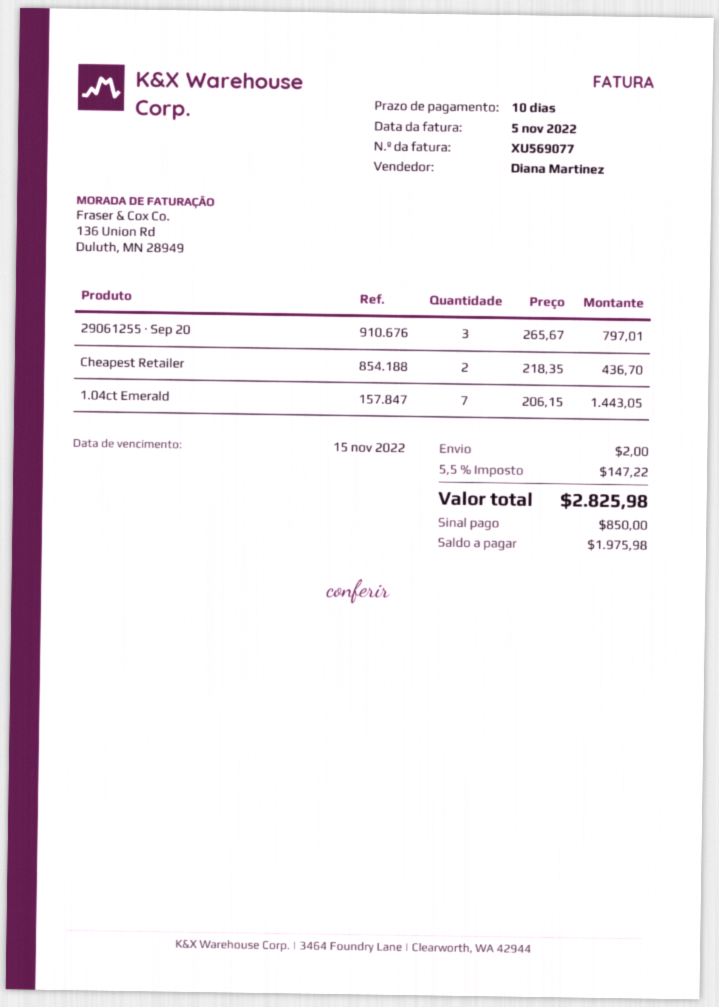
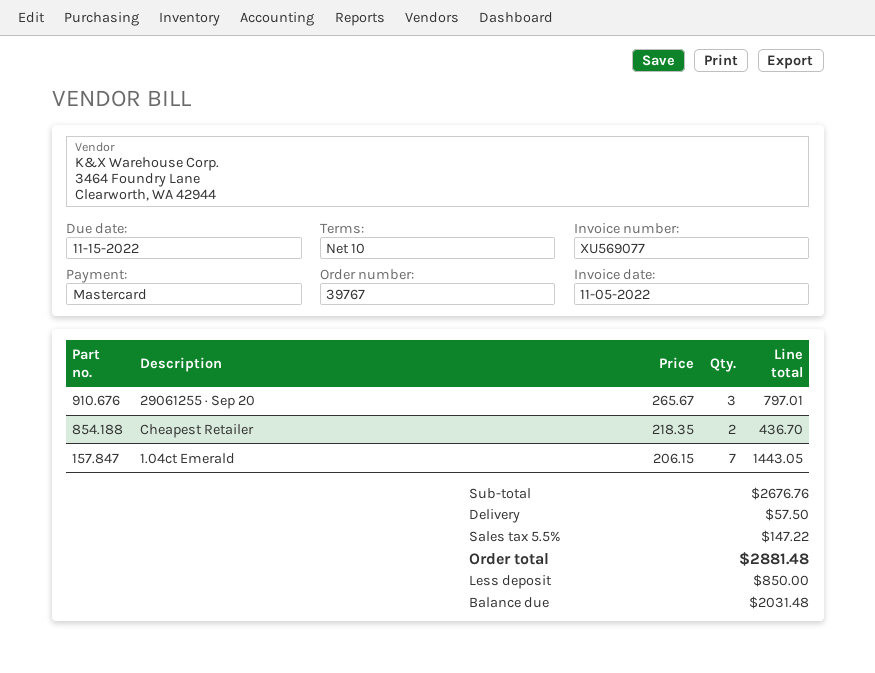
shipping: 2.00 -> 57.50
total: 2825.98 -> 2881.48
balance: 1975.98 -> 2031.48

